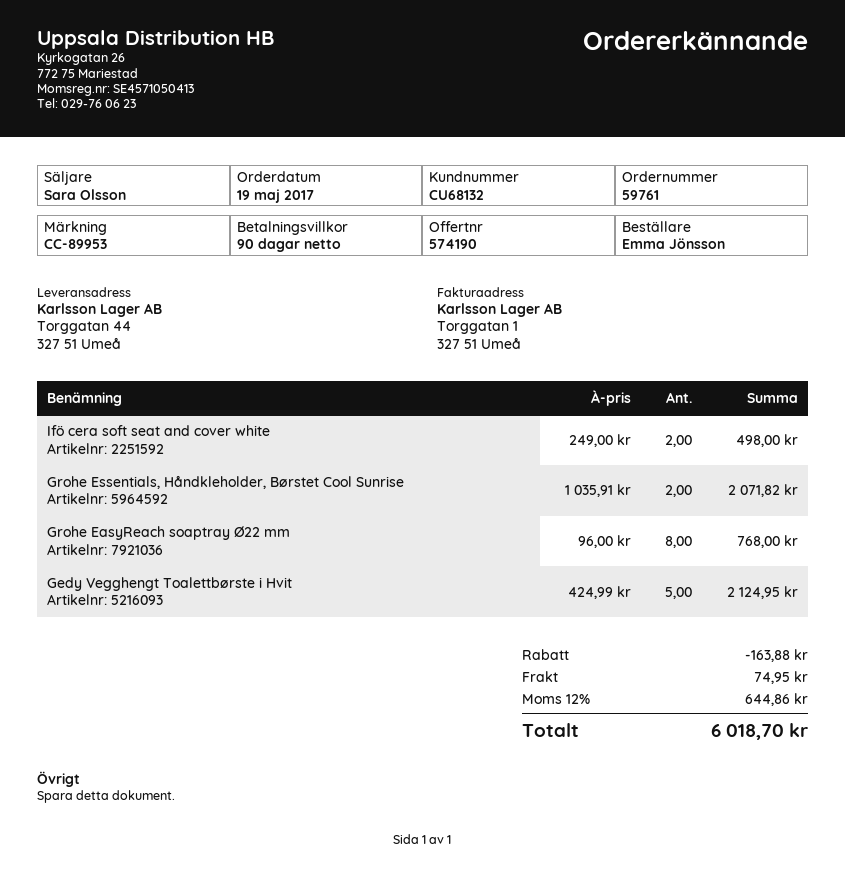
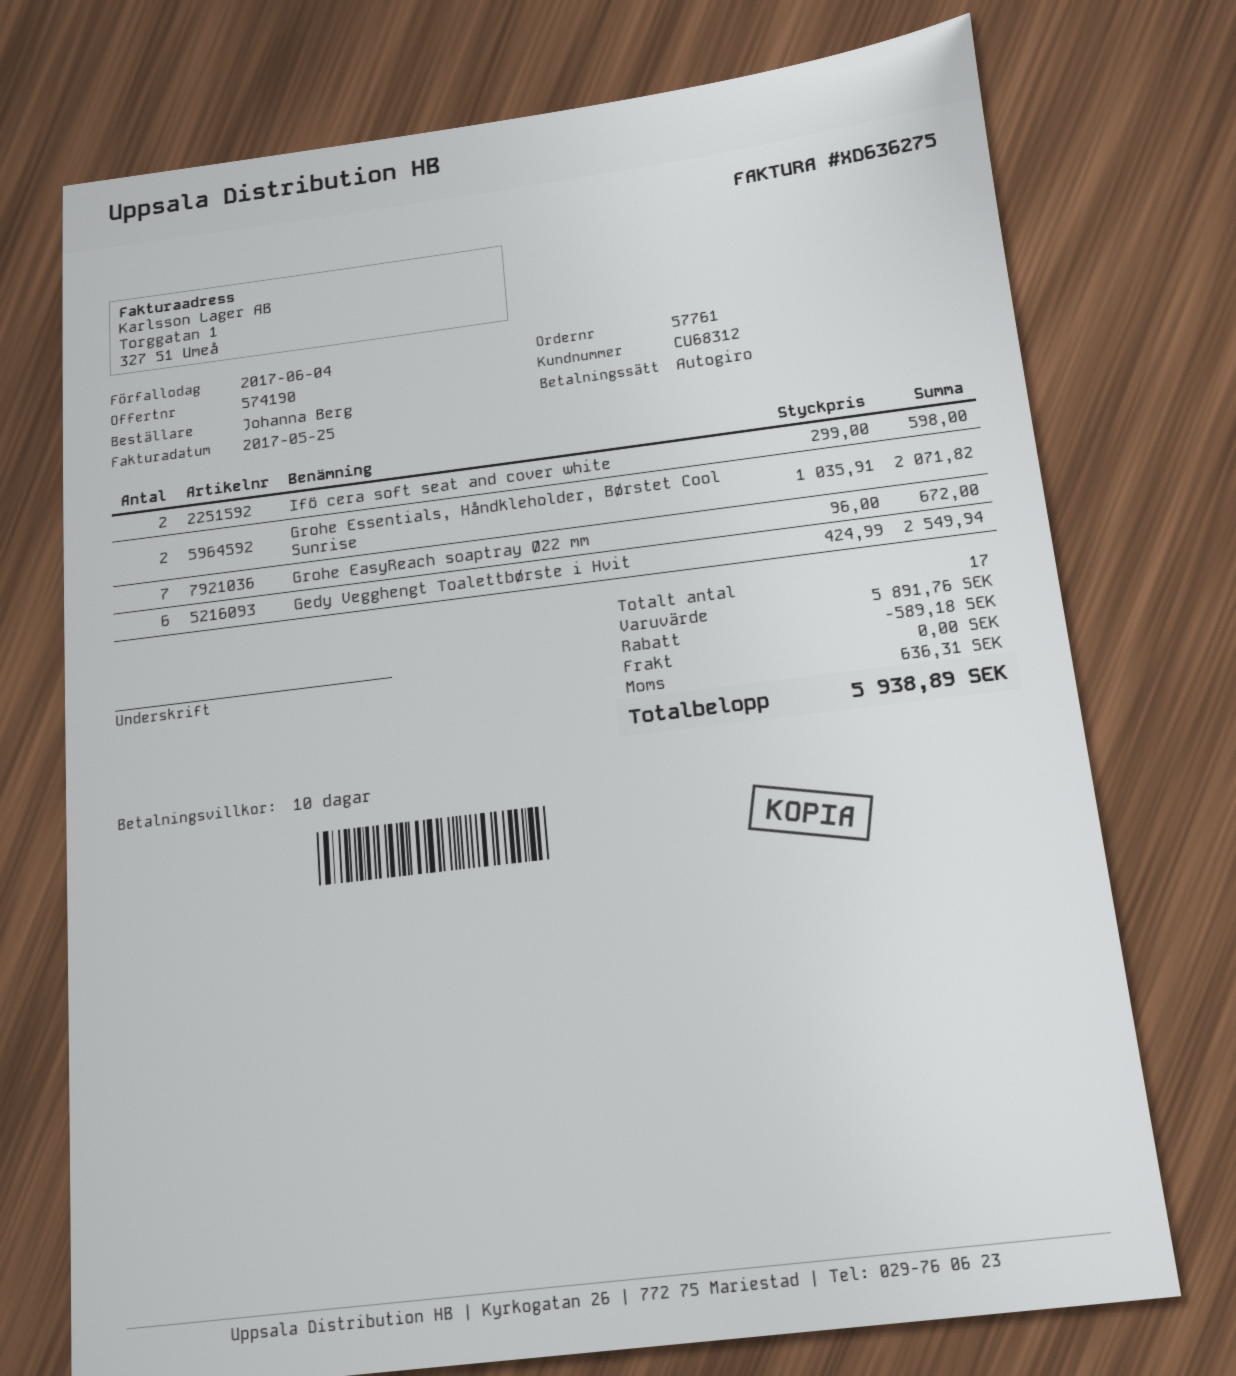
order number: 59761 -> 57761
payment terms: 90 days -> 10 days
customer number: CU68132 -> CU68312
ordered by: Emma Jönsson -> Johanna Berg
Ifö cera soft seat and cover white: 2 x 249.00 = 498.00 -> 2 x 299.00 = 598.00
Grohe EasyReach soaptray Ø22 mm: 8 x 96.00 = 768.00 -> 7 x 96.00 = 672.00
Gedy Vegghengt Toalettbørste i Hvit: 5 x 424.99 = 2124.95 -> 6 x 424.99 = 2549.94
discount: 163.88 -> 589.18
shipping: 74.95 -> 0.00
tax: 644.86 -> 636.31
total: 6018.70 -> 5938.89

